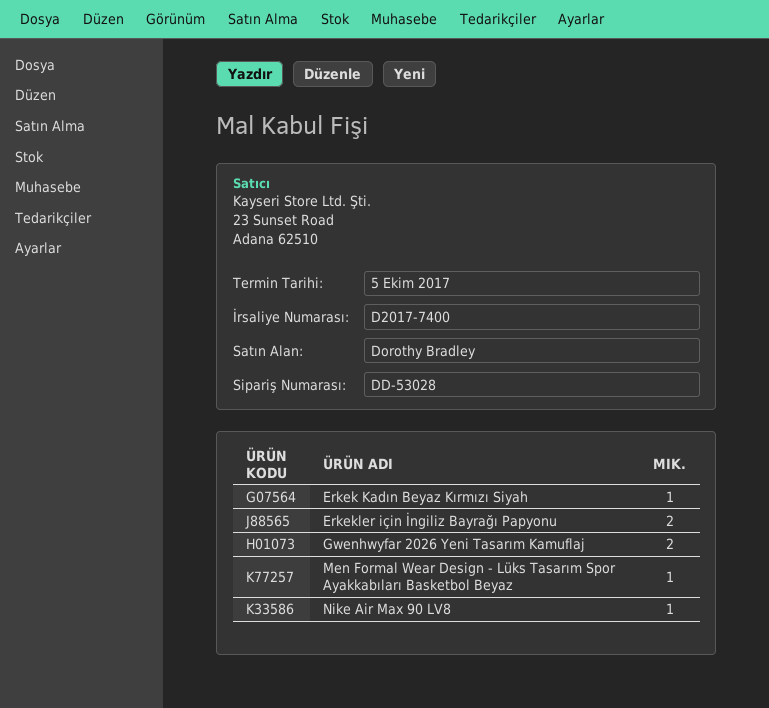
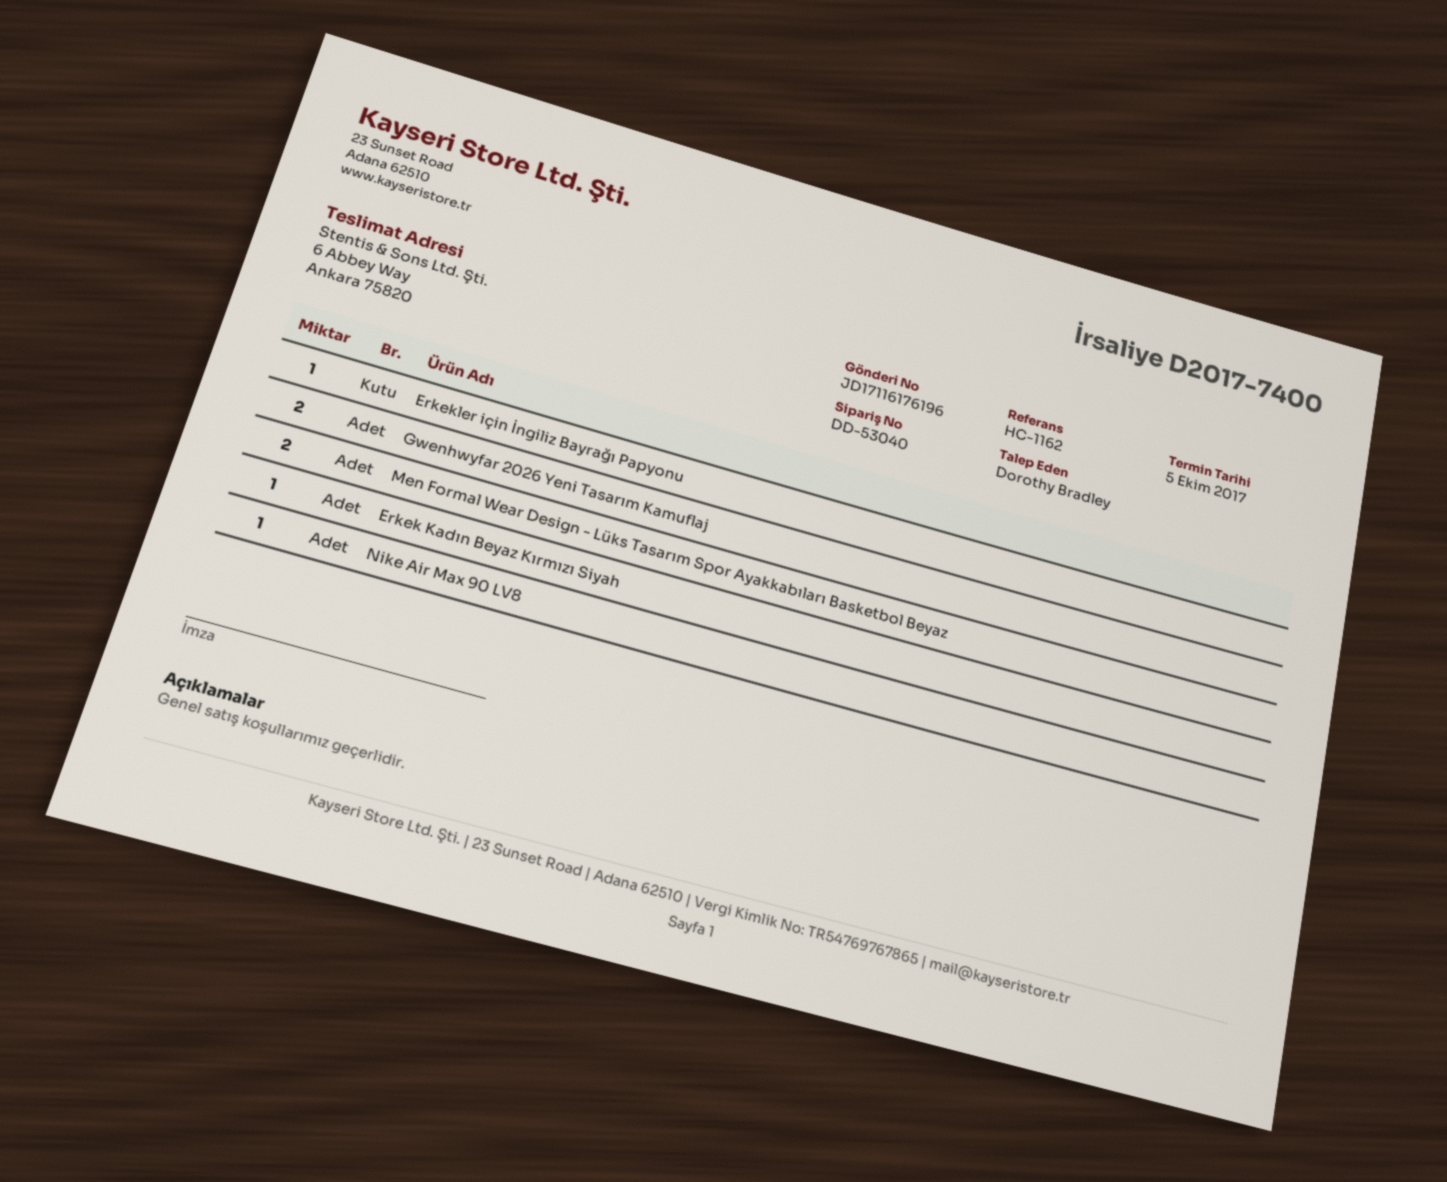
order number: DD-53028 -> DD-53040
Erkekler için İngiliz Bayrağı Papyonu: 2 -> 1
Men Formal Wear Design - Lüks Tasarım Spor Ayakkabıları Basketbol Beyaz: 1 -> 2

